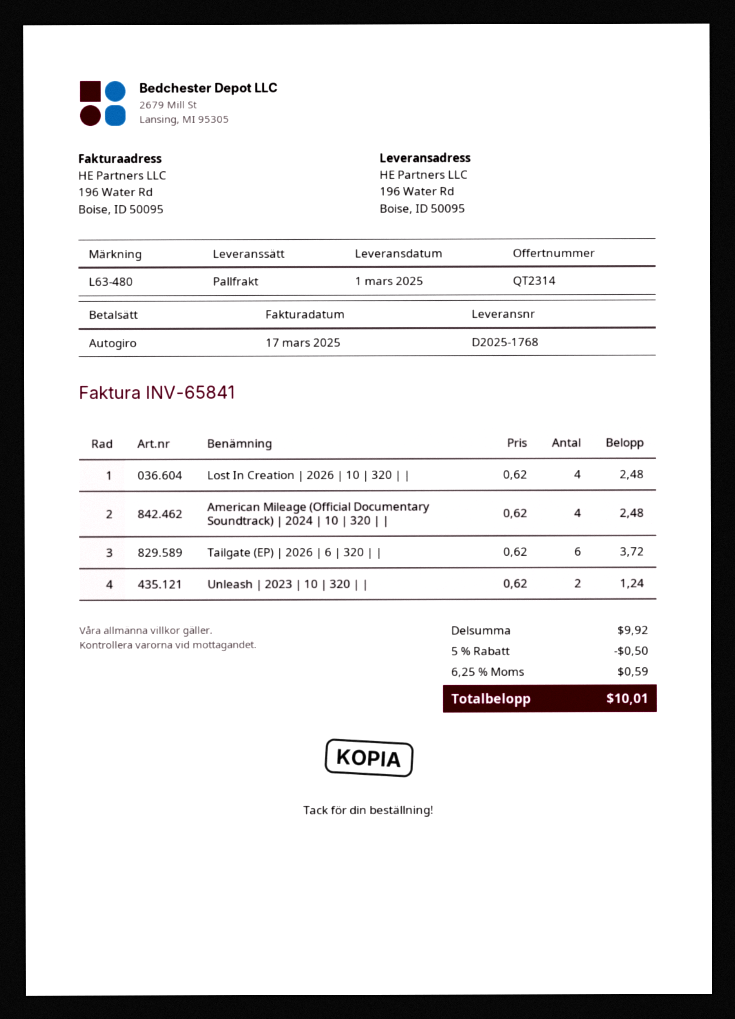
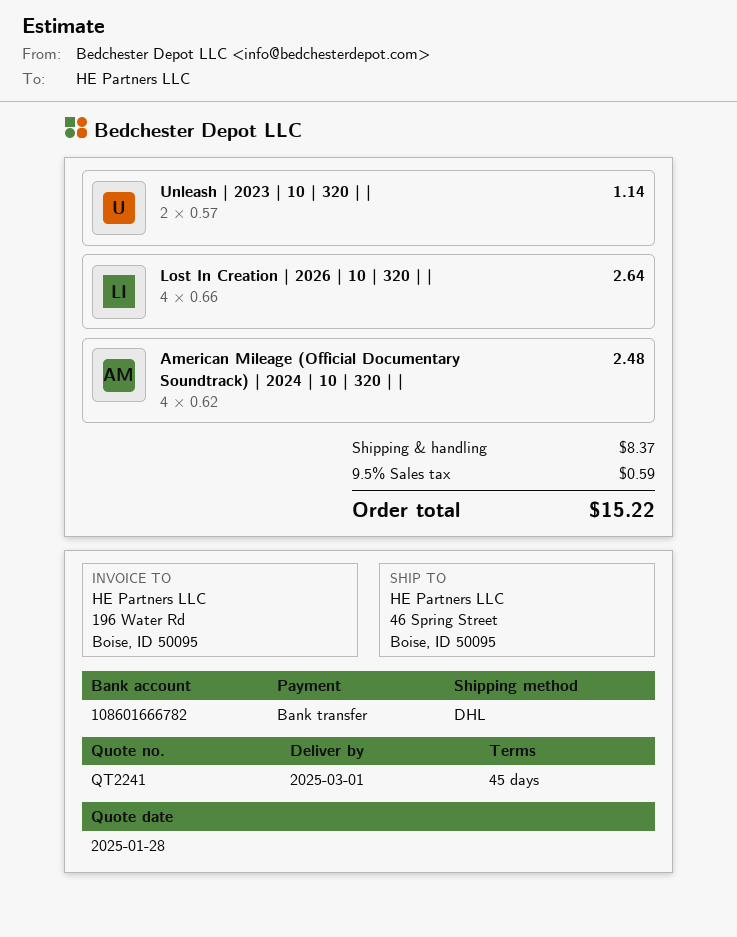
quote number: QT2314 -> QT2241
payment method: direct debit -> bank transfer
shipping method: pallet freight -> DHL
ship to: 196 Water Rd, Boise, ID 50095 -> 46 Spring Street, Boise, ID 50095
Lost In Creation | 2026 | 10 | 320 | |: 4 x 0.62 = 2.48 -> 4 x 0.66 = 2.64
Tailgate (EP) | 2026 | 6 | 320 | |: 6 x 0.62 = 3.72 -> none
Unleash | 2023 | 10 | 320 | |: 2 x 0.62 = 1.24 -> 2 x 0.57 = 1.14
discount: 5% = 0.50 -> none
shipping: none -> 8.37
tax: 6.25% = 0.59 -> 9.5% = 0.59
total: 10.01 -> 15.22

